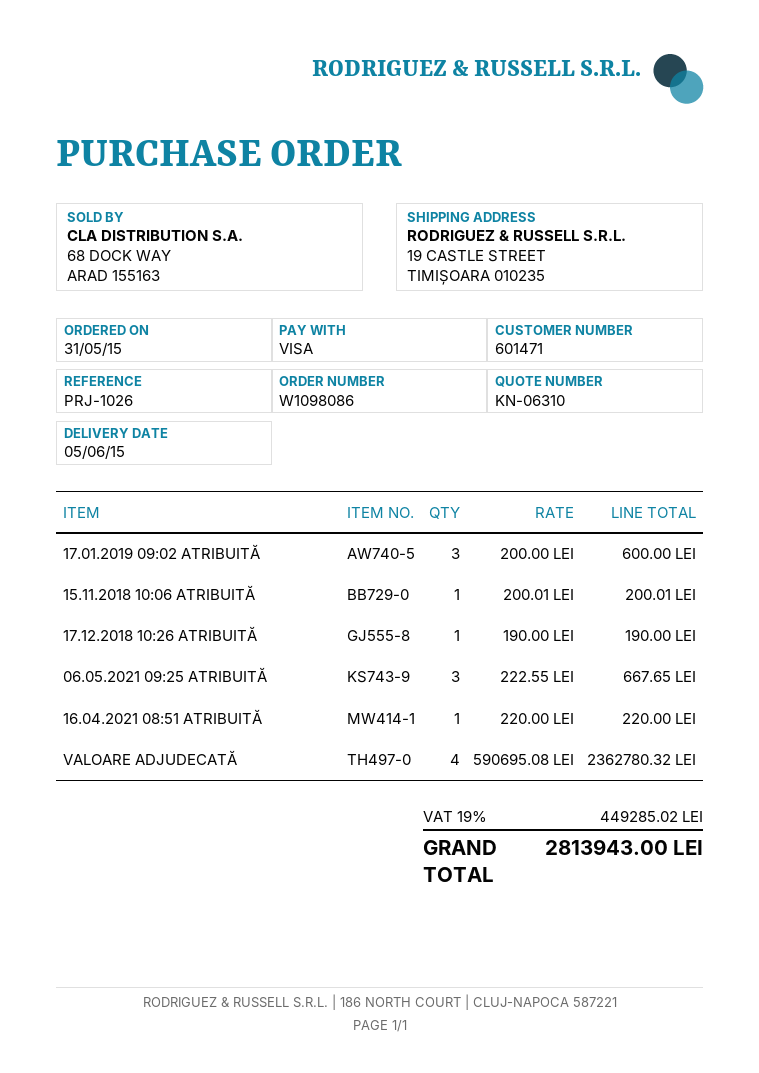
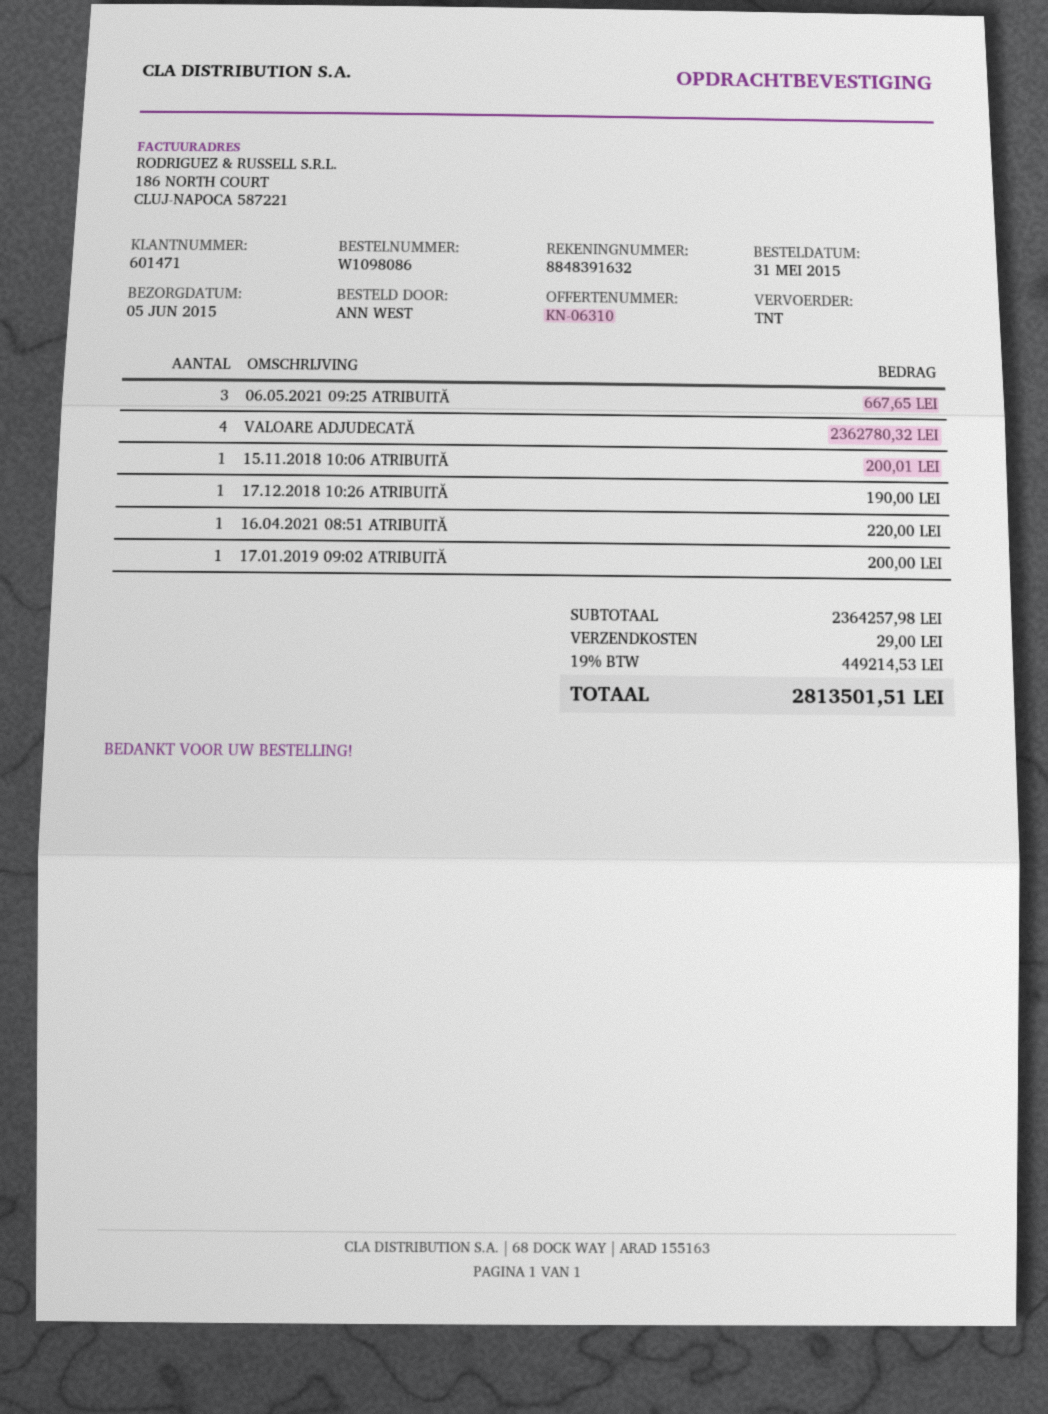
17.01.2019 09:02 ATRIBUITĂ: 3 for 600.00 -> 1 for 200.00
shipping: none -> 29.00
tax: 19% = 449285.02 -> 19% = 449214.53
total: 2813943.00 -> 2813501.51

